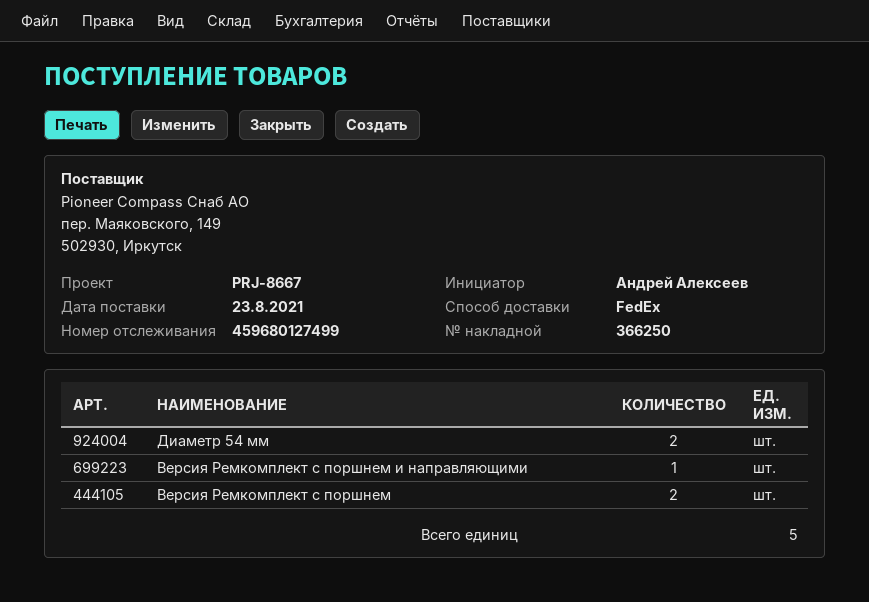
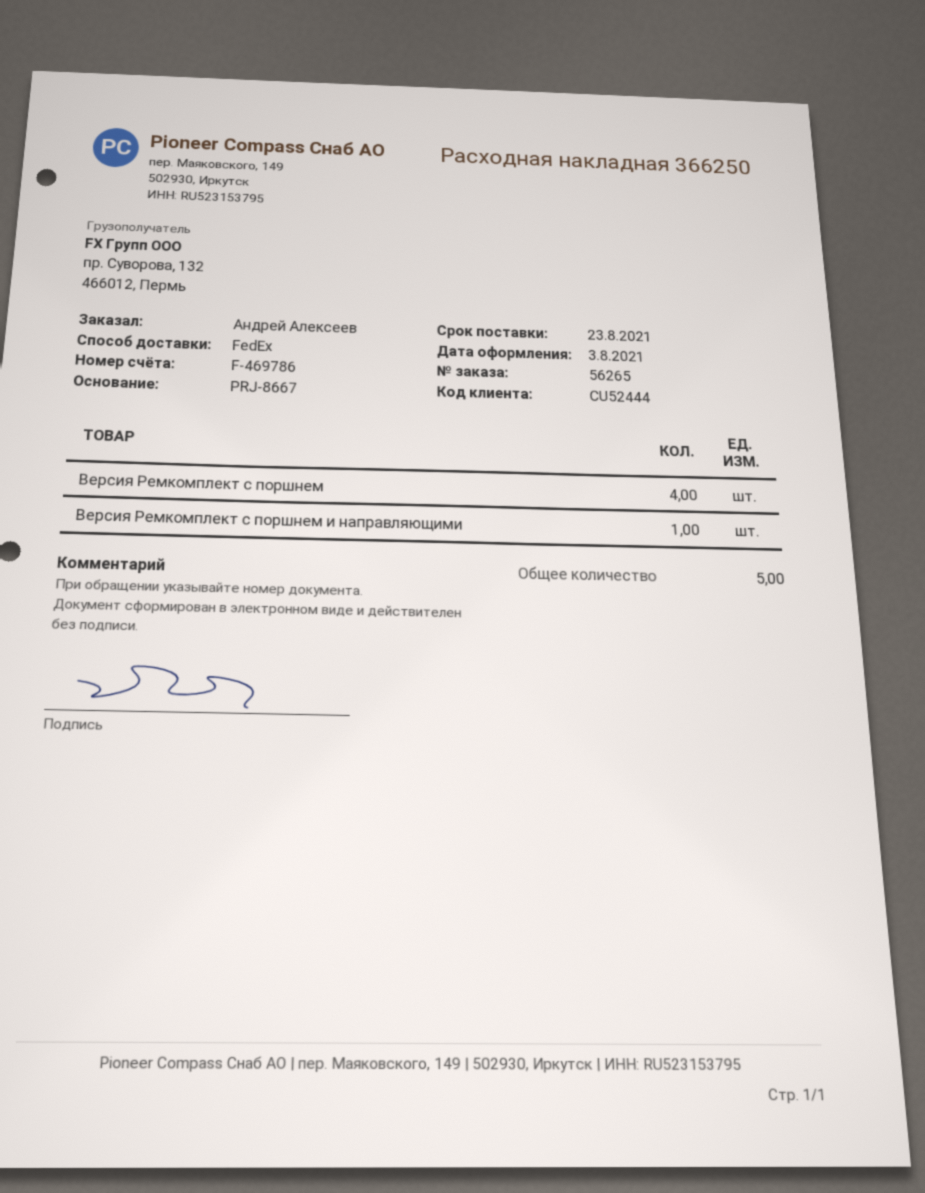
Диаметр 54 мм: 2 -> none
Версия Ремкомплект с поршнем: 2 -> 4

